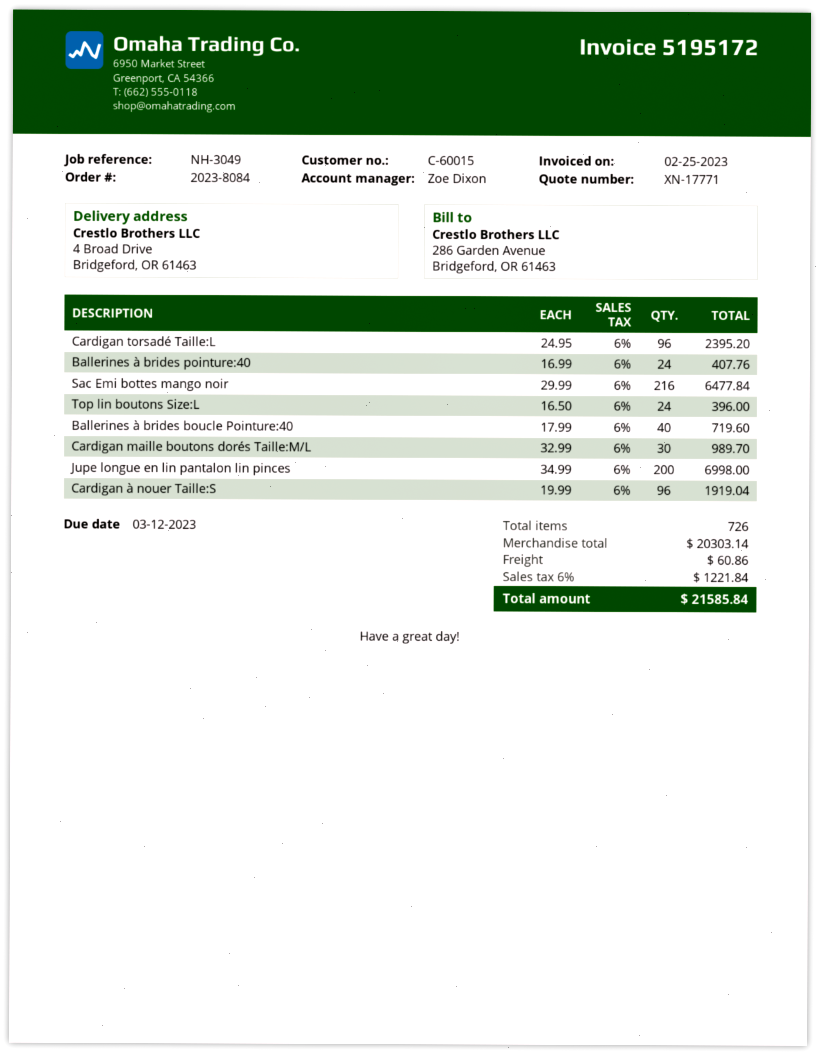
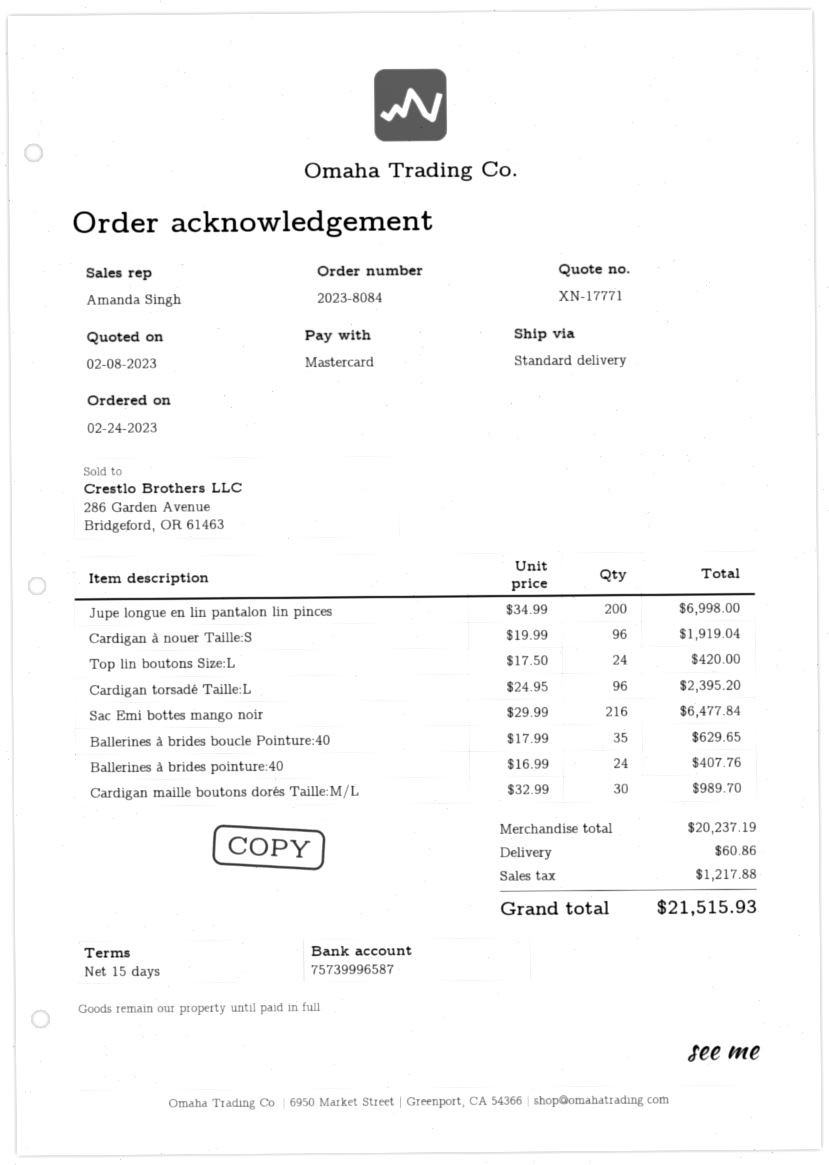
sales rep: Zoe Dixon -> Amanda Singh
Top lin boutons Size:L: 24 x 16.50 = 396.00 -> 24 x 17.50 = 420.00
Ballerines à brides boucle Pointure:40: 40 x 17.99 = 719.60 -> 35 x 17.99 = 629.65
subtotal: 20303.14 -> 20237.19
tax: 1221.84 -> 1217.88
total: 21585.84 -> 21515.93

